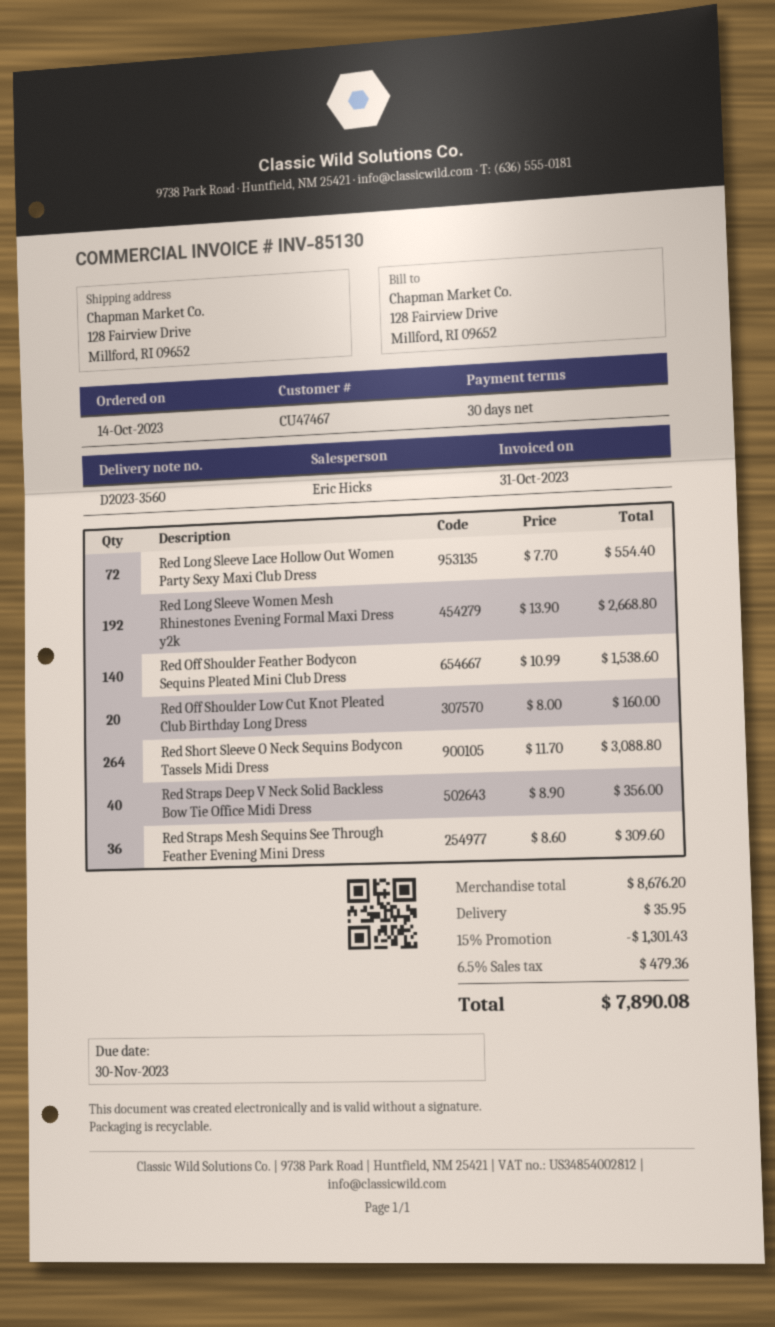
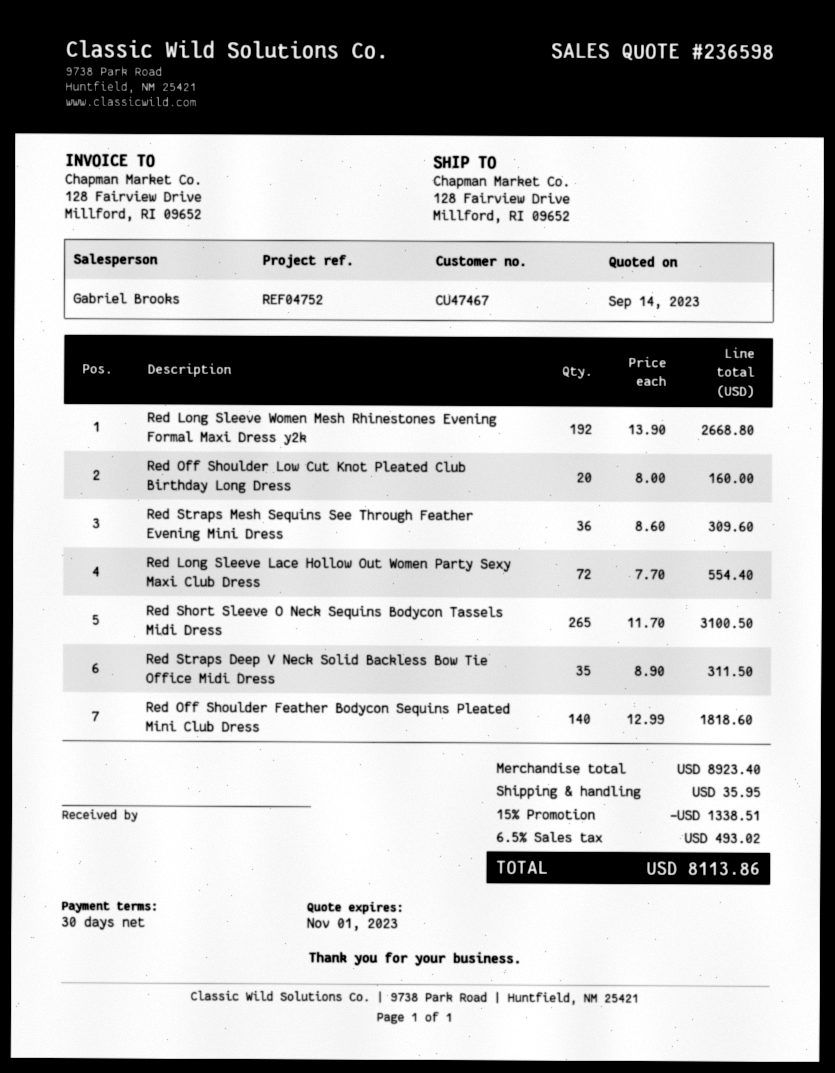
sales rep: Eric Hicks -> Gabriel Brooks
Red Off Shoulder Feather Bodycon Sequins Pleated Mini Club Dress: 140 x 10.99 = 1538.60 -> 140 x 12.99 = 1818.60
Red Short Sleeve O Neck Sequins Bodycon Tassels Midi Dress: 264 x 11.70 = 3088.80 -> 265 x 11.70 = 3100.50
Red Straps Deep V Neck Solid Backless Bow Tie Office Midi Dress: 40 x 8.90 = 356.00 -> 35 x 8.90 = 311.50
subtotal: 8676.20 -> 8923.40
discount: 15% = 1301.43 -> 15% = 1338.51
tax: 6.5% = 479.36 -> 6.5% = 493.02
total: 7890.08 -> 8113.86

